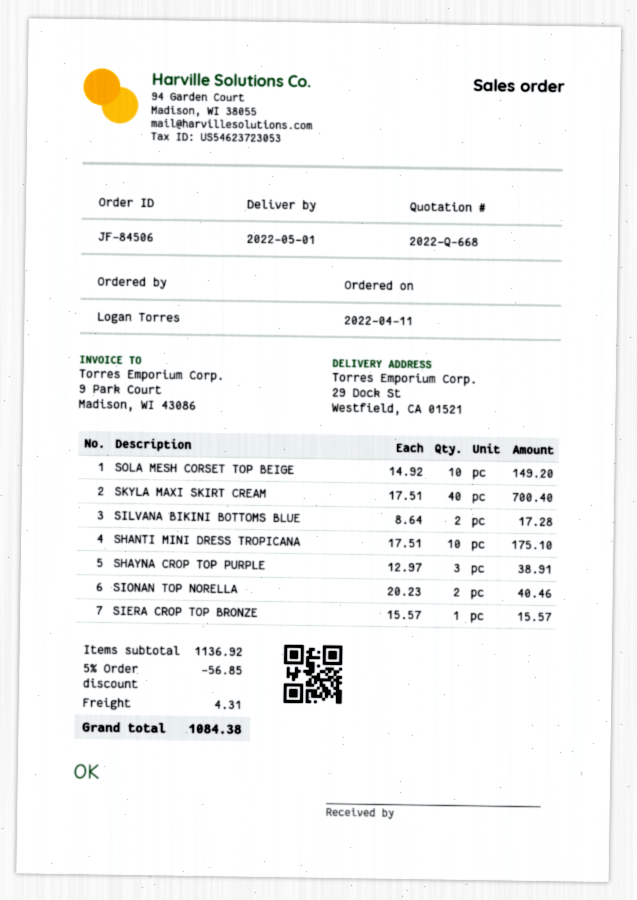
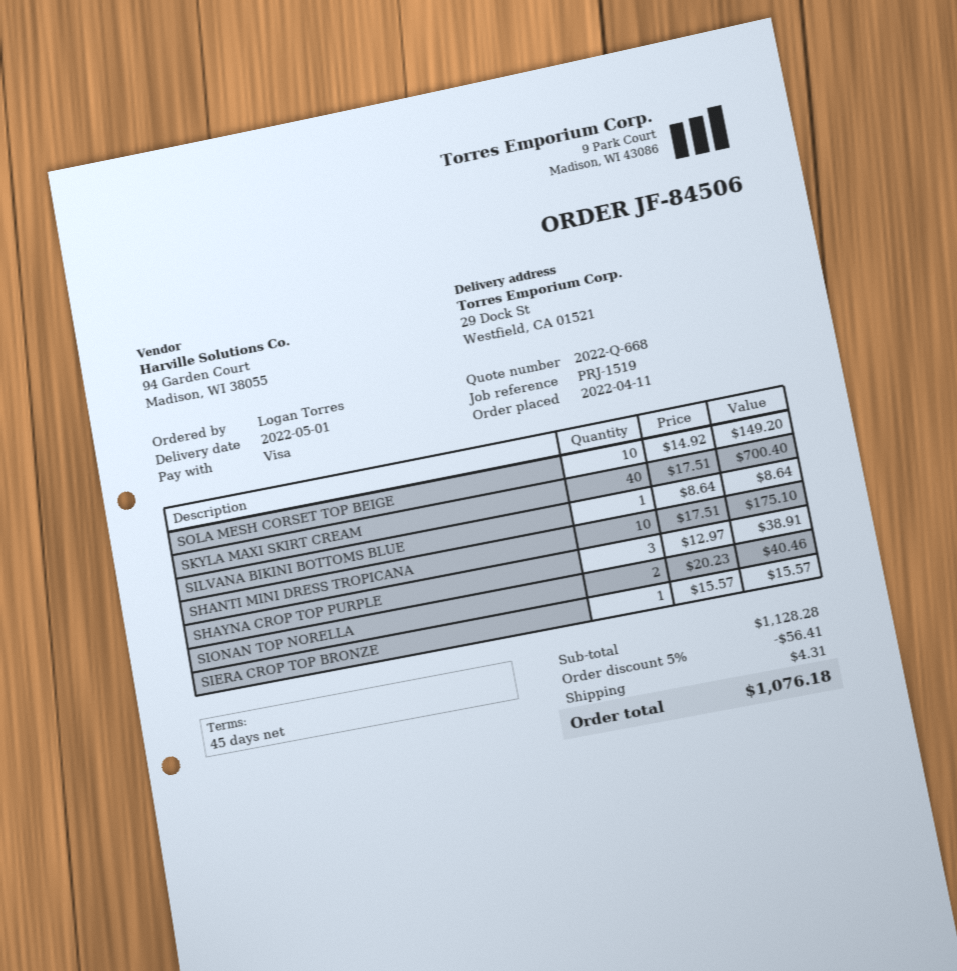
SILVANA BIKINI BOTTOMS BLUE: 2 x 8.64 = 17.28 -> 1 x 8.64 = 8.64
subtotal: 1136.92 -> 1128.28
discount: 5% = 56.85 -> 5% = 56.41
total: 1084.38 -> 1076.18

